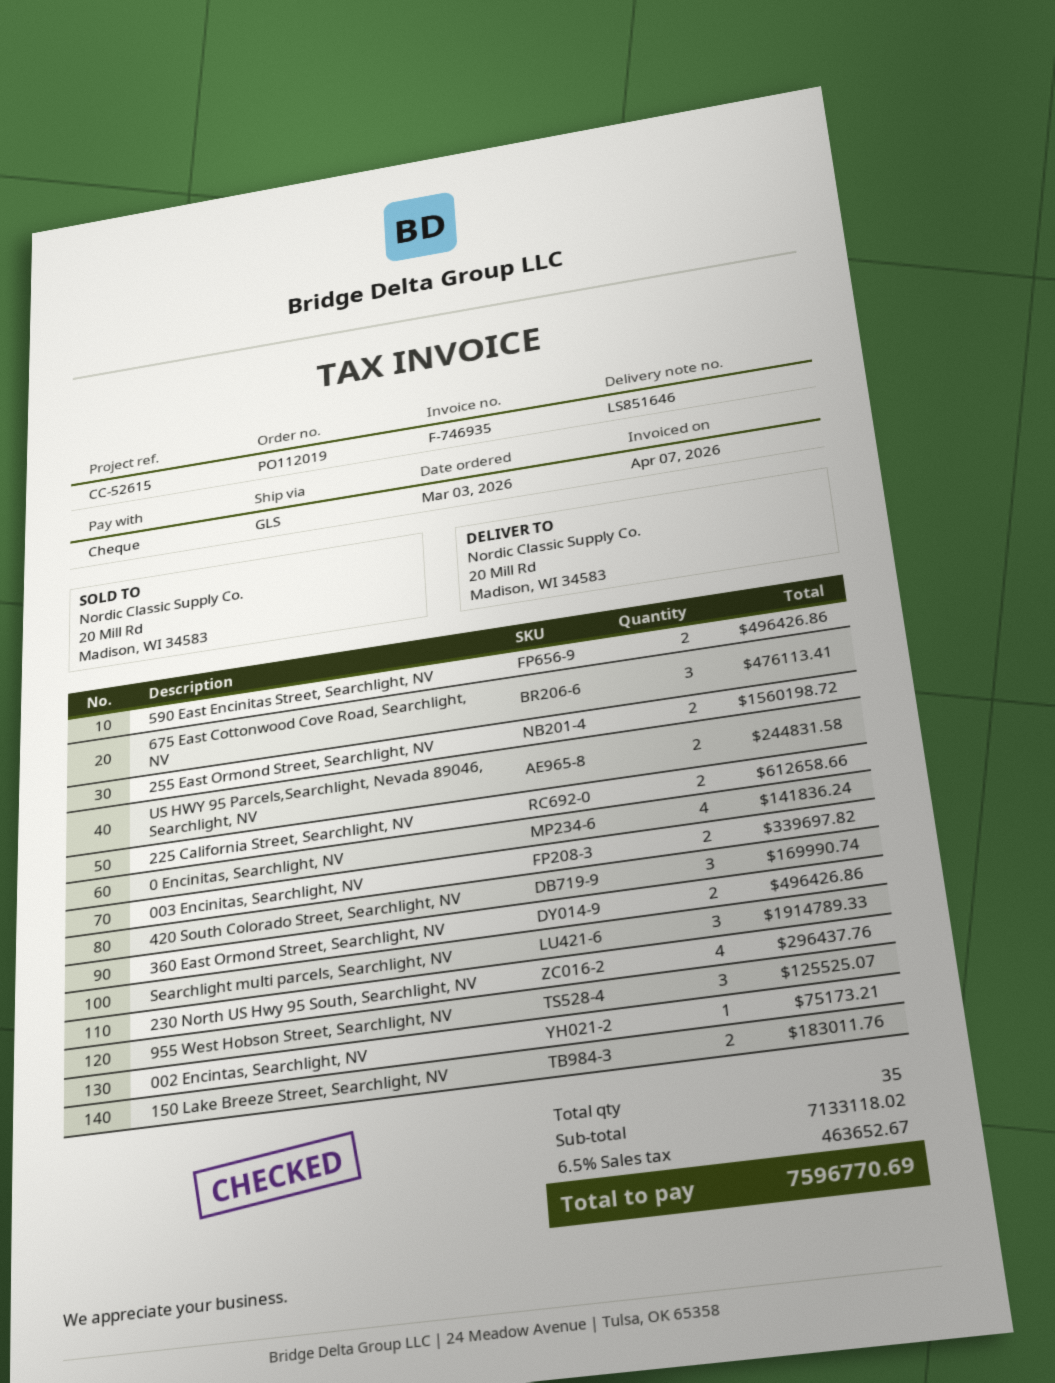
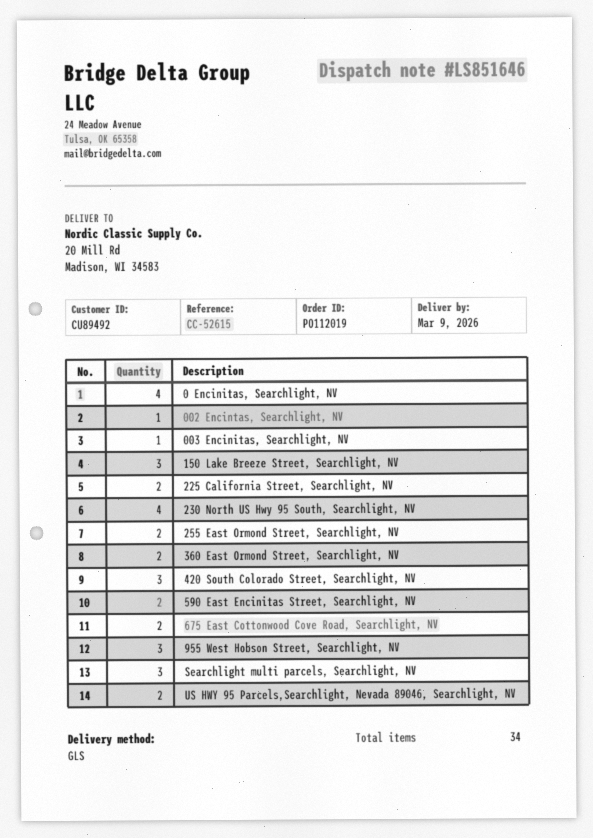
675 East Cottonwood Cove Road, Searchlight, NV: 3 -> 2
003 Encinitas, Searchlight, NV: 2 -> 1
150 Lake Breeze Street, Searchlight, NV: 2 -> 3
total quantity: 35 -> 34

